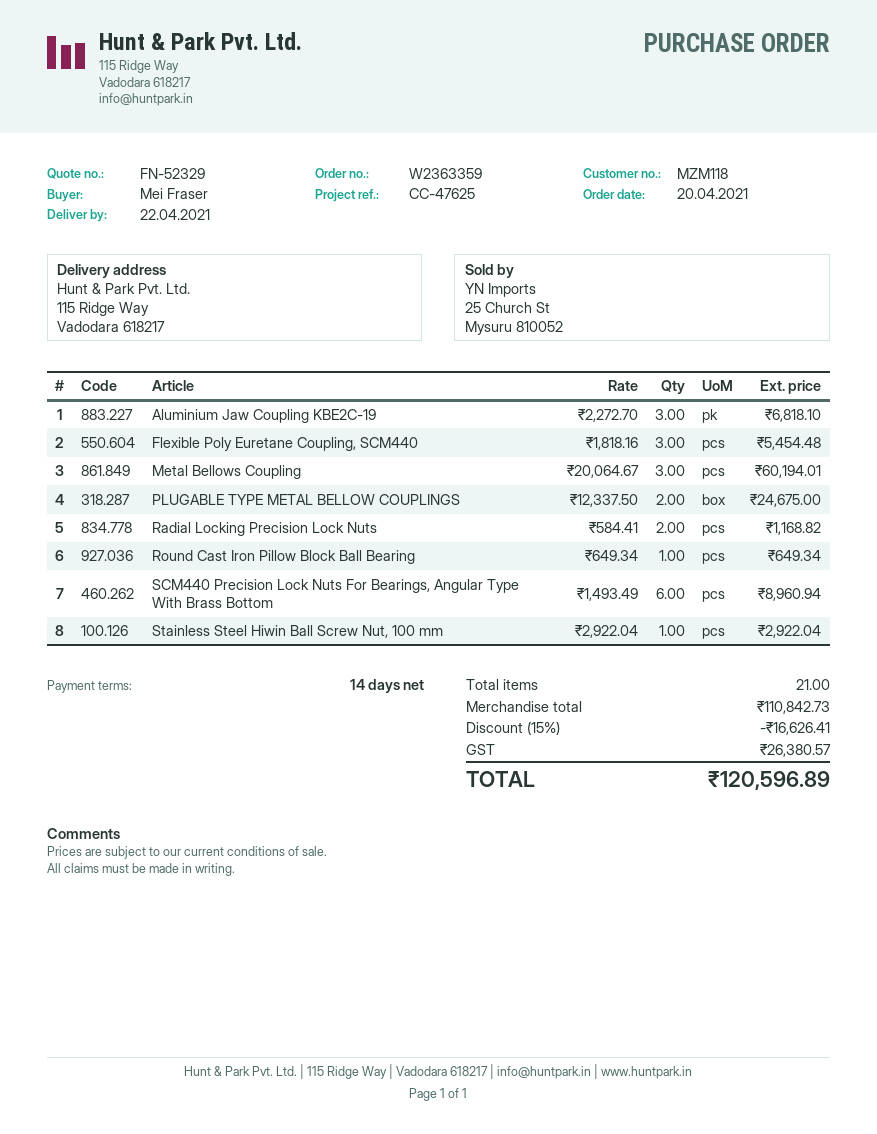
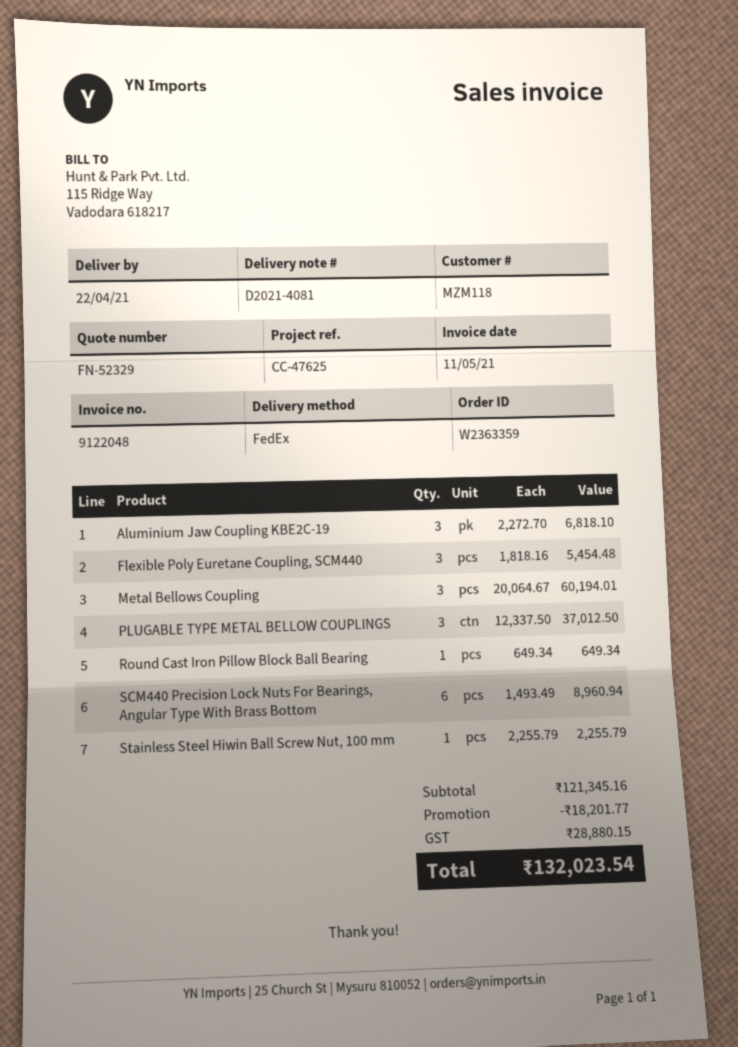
PLUGABLE TYPE METAL BELLOW COUPLINGS: 2 x 12337.50 = 24675.00 -> 3 x 12337.50 = 37012.50
Radial Locking Precision Lock Nuts: 2 x 584.41 = 1168.82 -> none
Stainless Steel Hiwin Ball Screw Nut, 100 mm: 1 x 2922.04 = 2922.04 -> 1 x 2255.79 = 2255.79
subtotal: 110842.73 -> 121345.16
discount: 16626.41 -> 18201.77
tax: 26380.57 -> 28880.15
total: 120596.89 -> 132023.54

